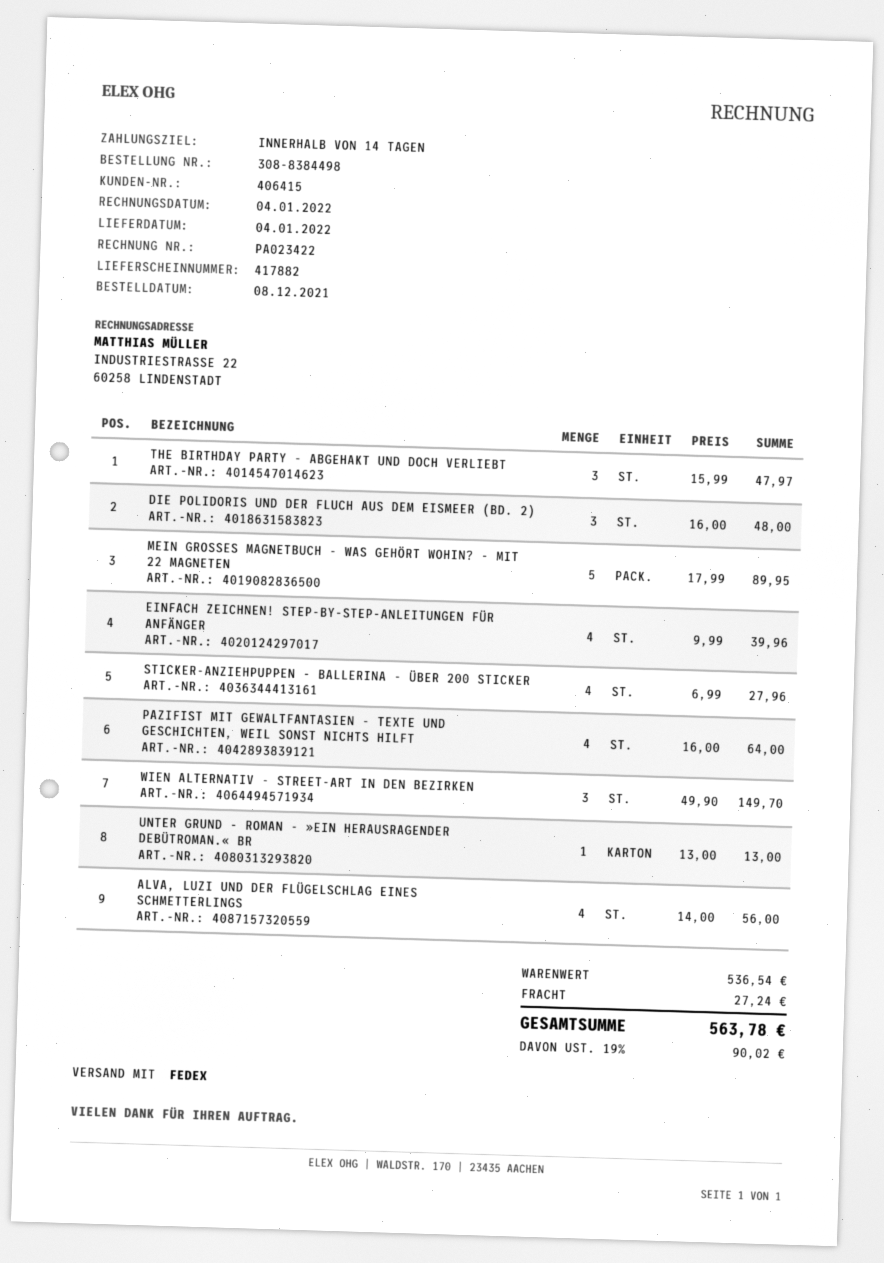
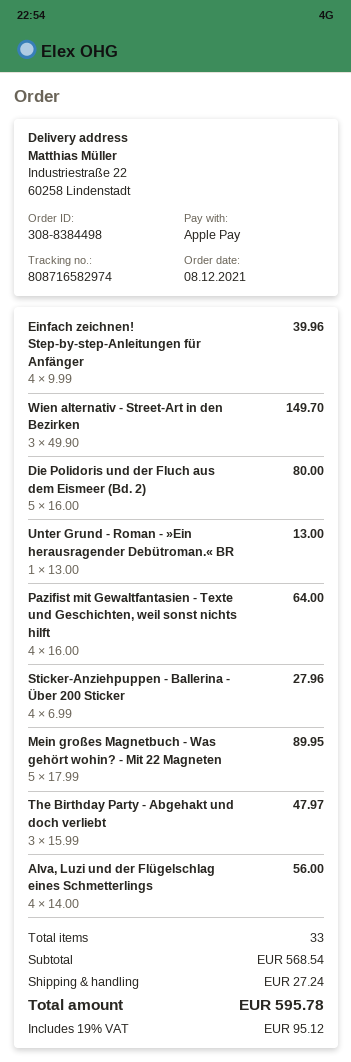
DIE POLIDORIS UND DER FLUCH AUS DEM EISMEER (BD. 2): 3 x 16.00 = 48.00 -> 5 x 16.00 = 80.00
subtotal: 536.54 -> 568.54
tax: 19% = 90.02 -> 19% = 95.12
total: 563.78 -> 595.78

